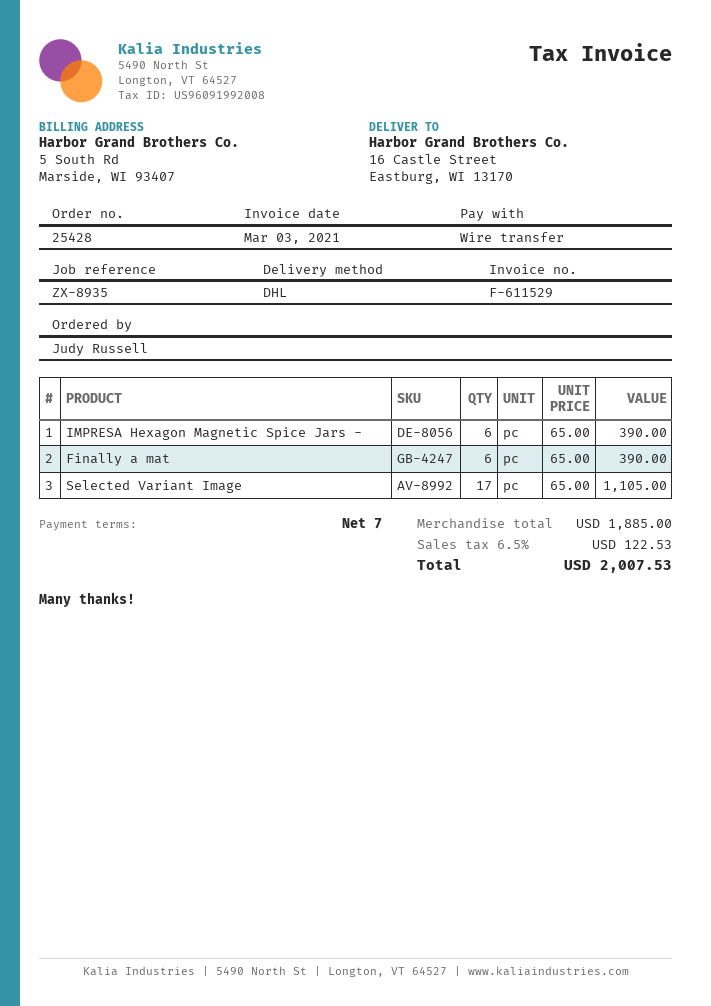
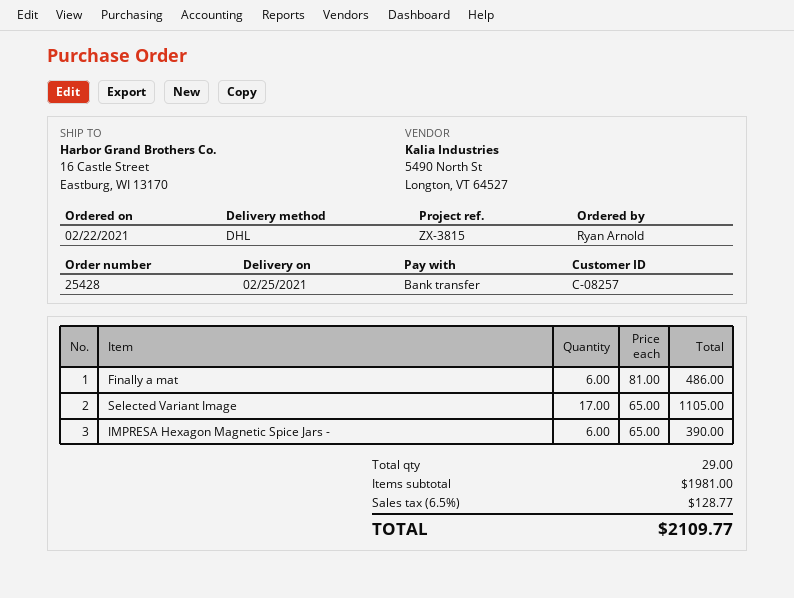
reference: ZX-8935 -> ZX-3815
ordered by: Judy Russell -> Ryan Arnold
Finally a mat: 6 x 65.00 = 390.00 -> 6 x 81.00 = 486.00
subtotal: 1885.00 -> 1981.00
tax: 6.5% = 122.53 -> 6.5% = 128.77
total: 2007.53 -> 2109.77

